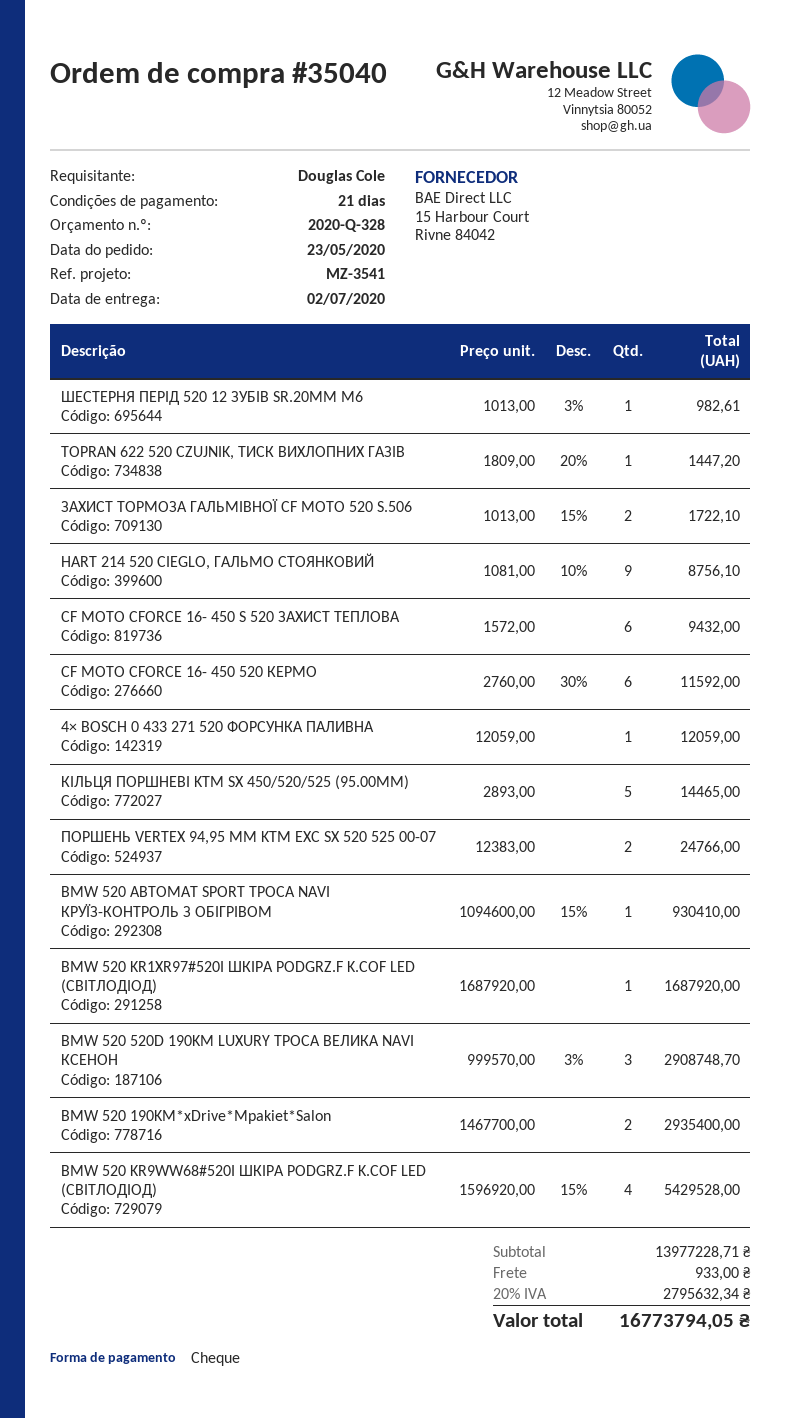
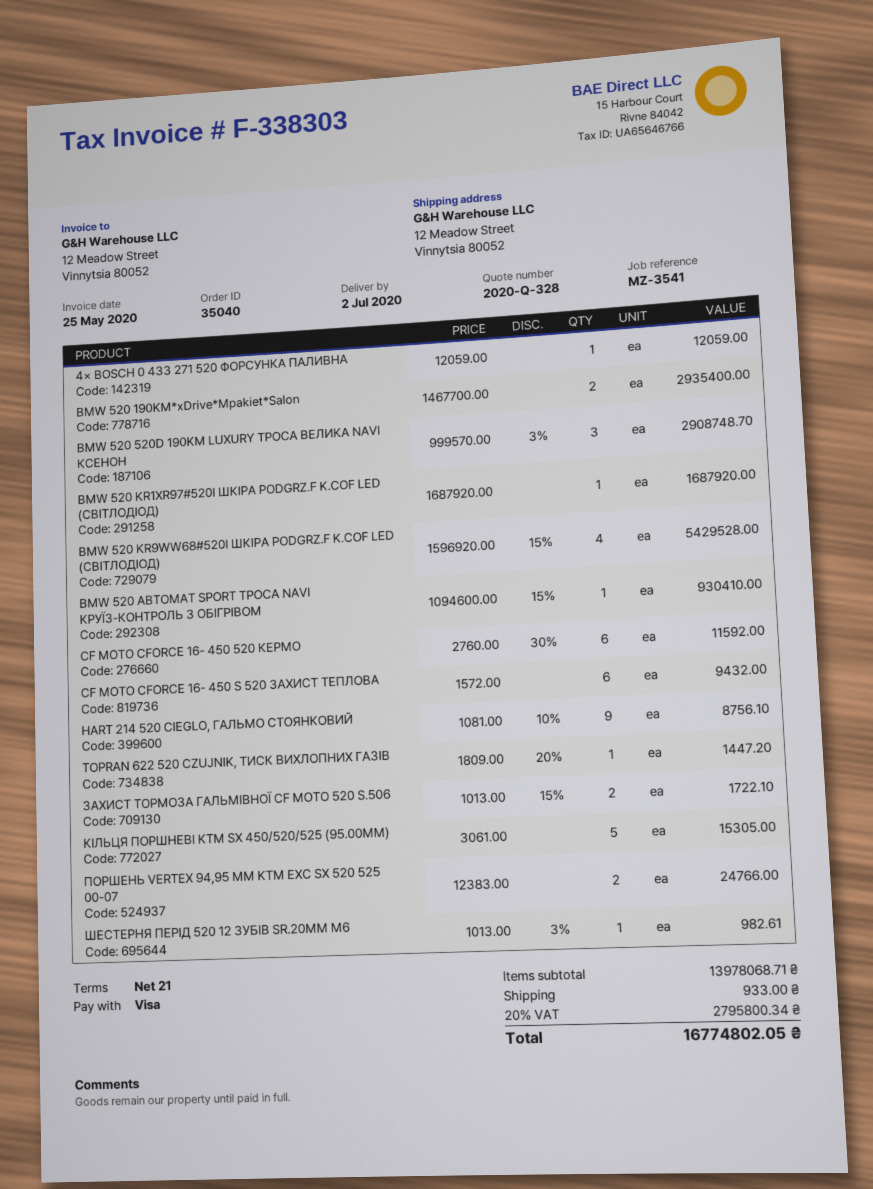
payment method: cheque -> Visa
КІЛЬЦЯ ПОРШНЕВІ KTM SX 450/520/525 (95.00MM): 5 x 2893.00 = 14465.00 -> 5 x 3061.00 = 15305.00
subtotal: 13977228.71 -> 13978068.71
tax: 20% = 2795632.34 -> 20% = 2795800.34
total: 16773794.05 -> 16774802.05

